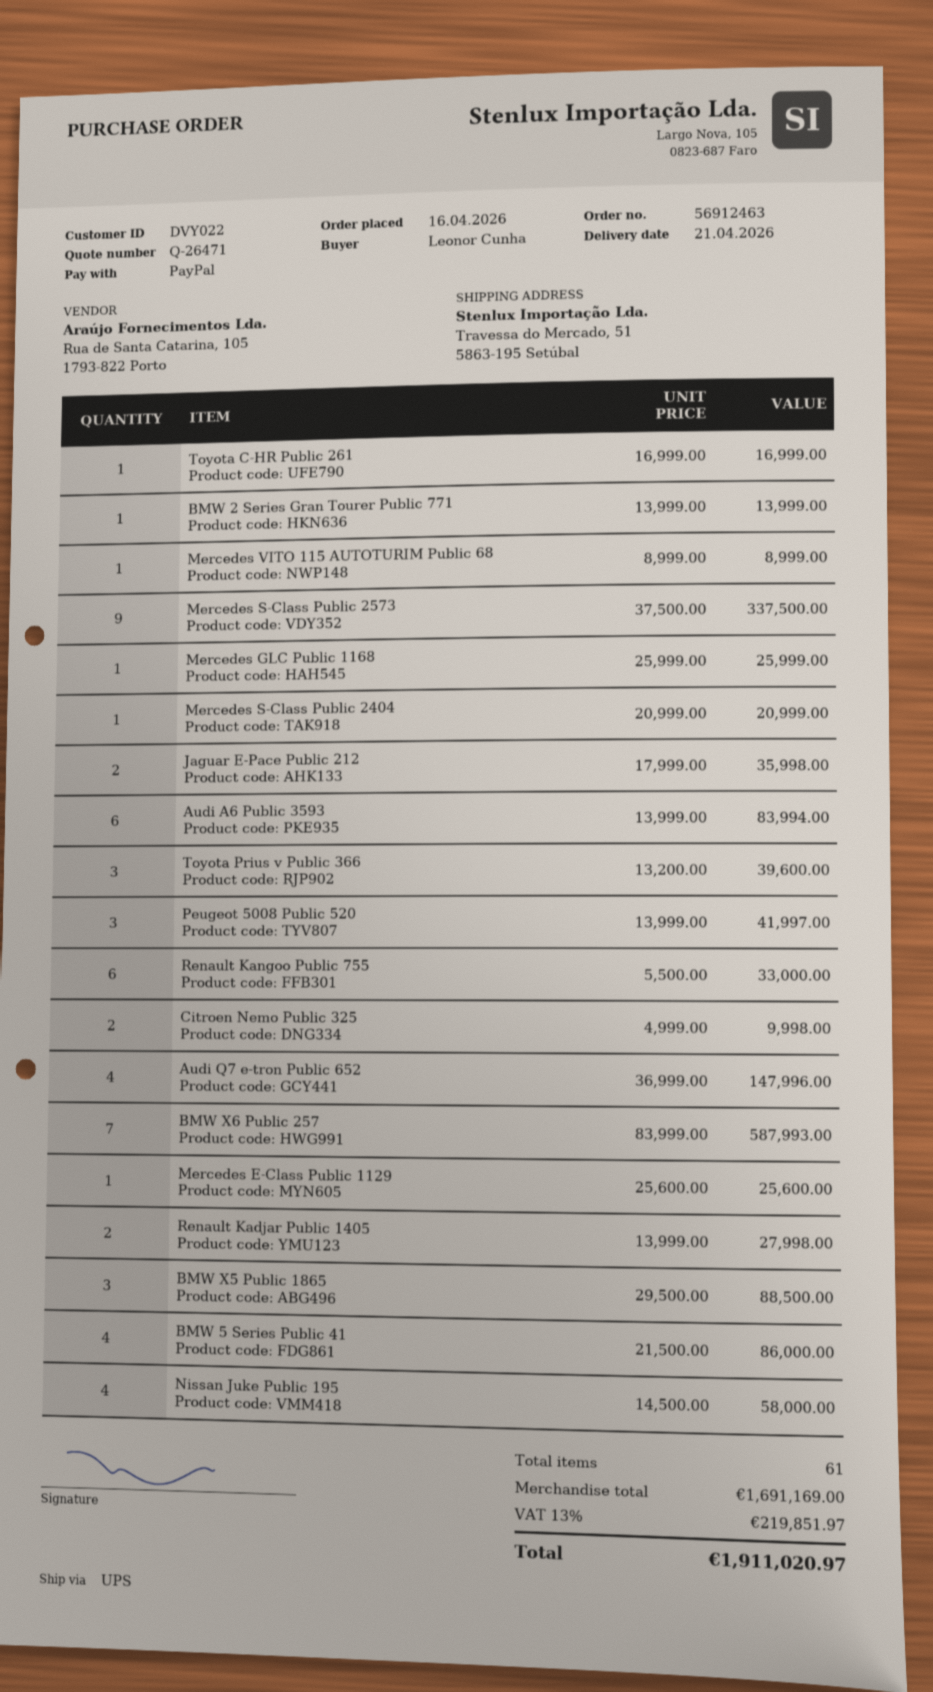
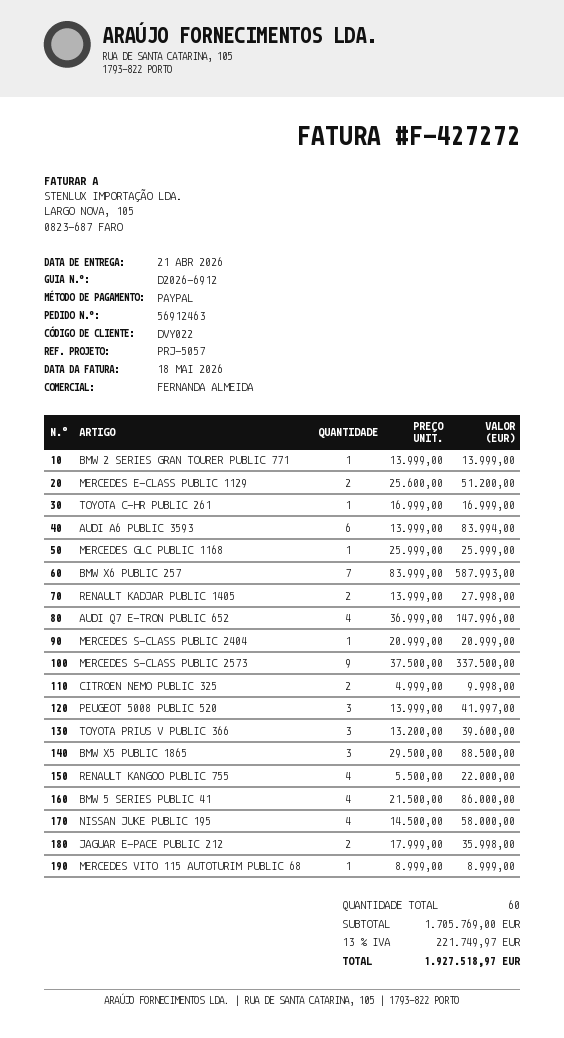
Renault Kangoo Public 755: 6 x 5500.00 = 33000.00 -> 4 x 5500.00 = 22000.00
Mercedes E-Class Public 1129: 1 x 25600.00 = 25600.00 -> 2 x 25600.00 = 51200.00
total quantity: 61 -> 60
subtotal: 1691169.00 -> 1705769.00
tax: 13% = 219851.97 -> 13% = 221749.97
total: 1911020.97 -> 1927518.97

